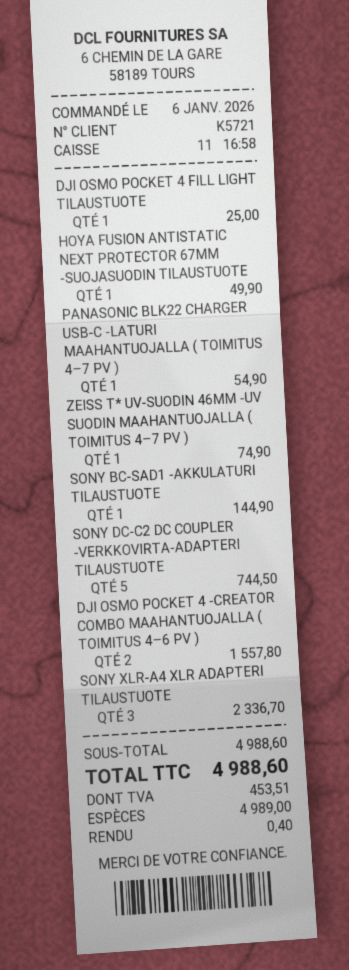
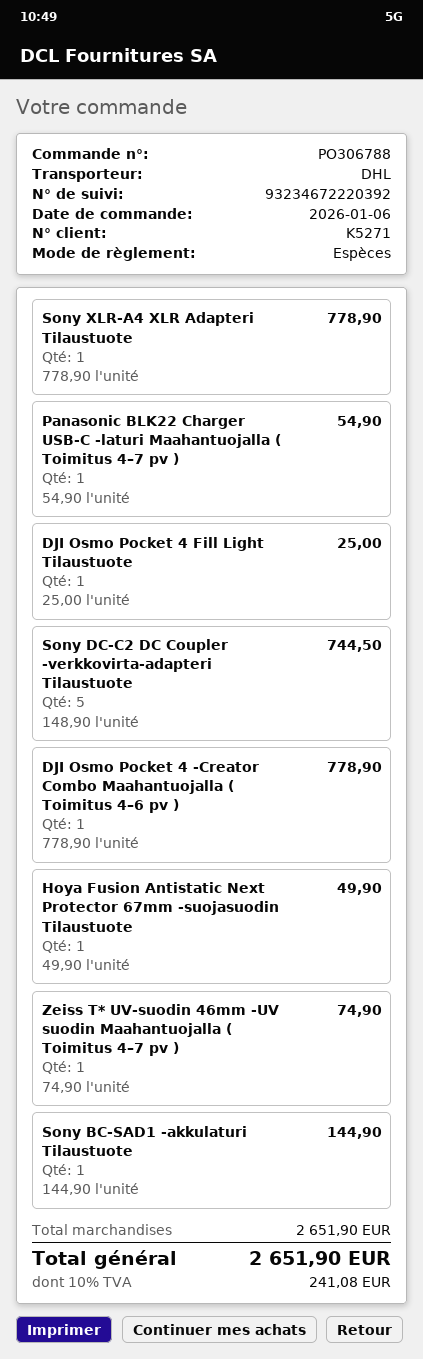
customer number: K5721 -> K5271
DJI OSMO POCKET 4 -CREATOR COMBO MAAHANTUOJALLA ( TOIMITUS 4–6 PV ): 2 for 1557.80 -> 1 for 778.90
SONY XLR-A4 XLR ADAPTERI TILAUSTUOTE: 3 for 2336.70 -> 1 for 778.90
subtotal: 4988.60 -> 2651.90
tax: 453.51 -> 241.08
total: 4988.60 -> 2651.90

